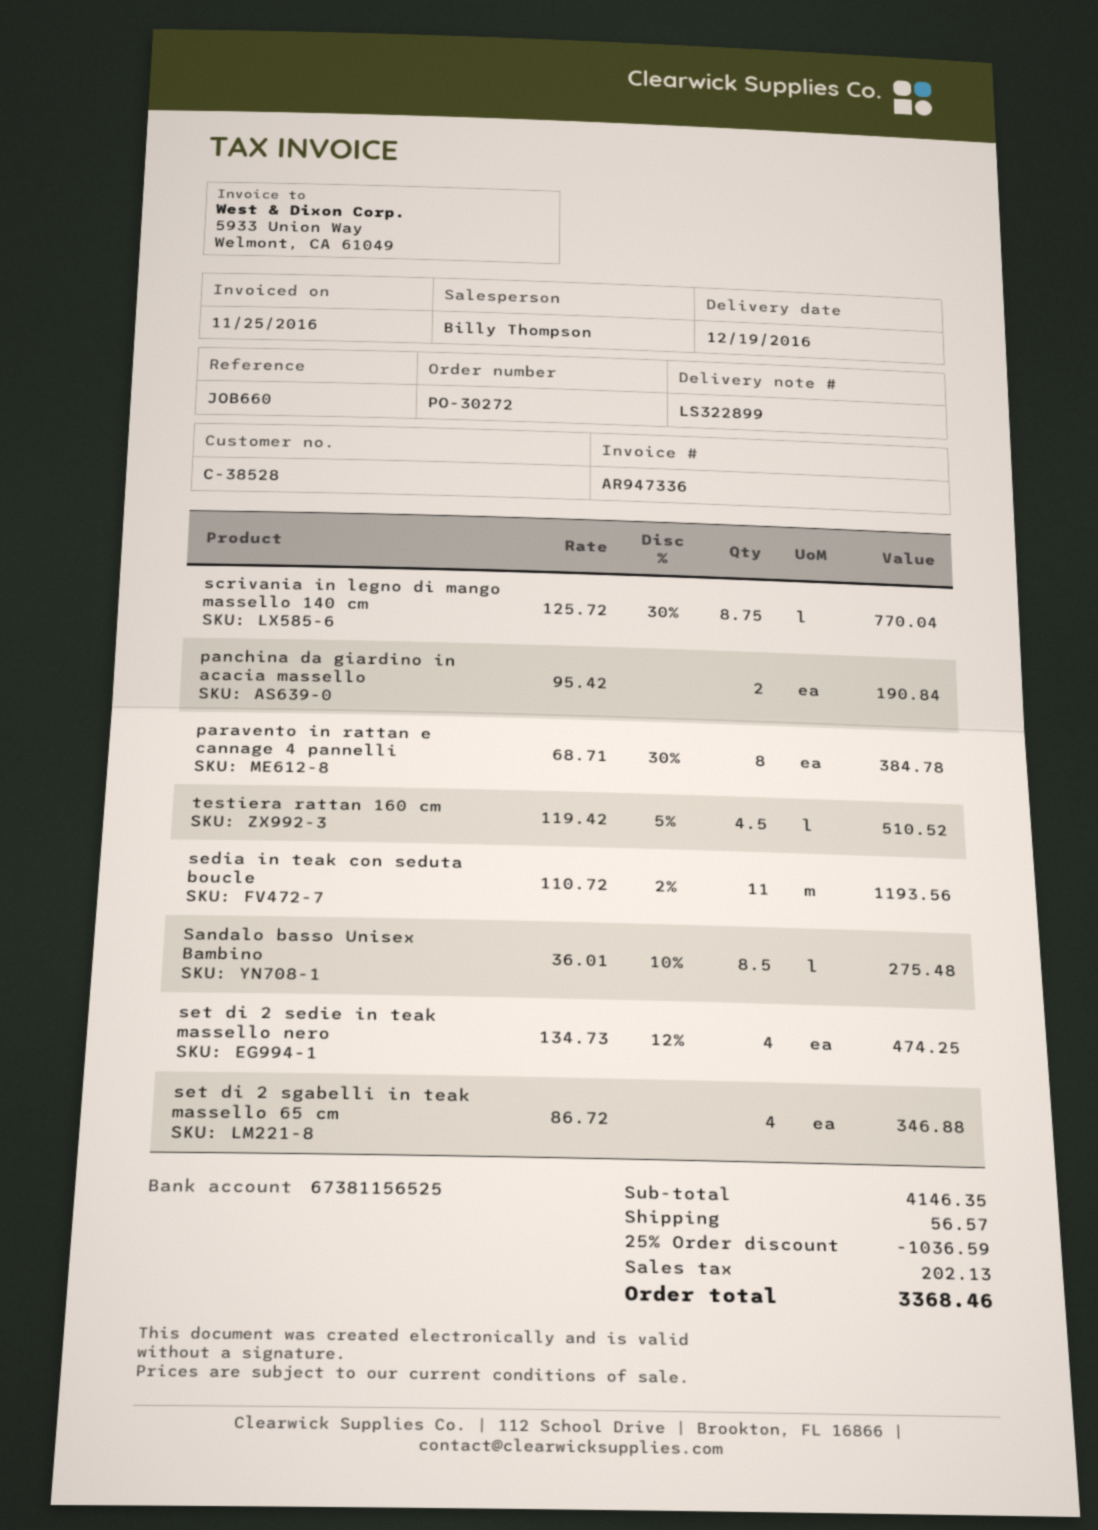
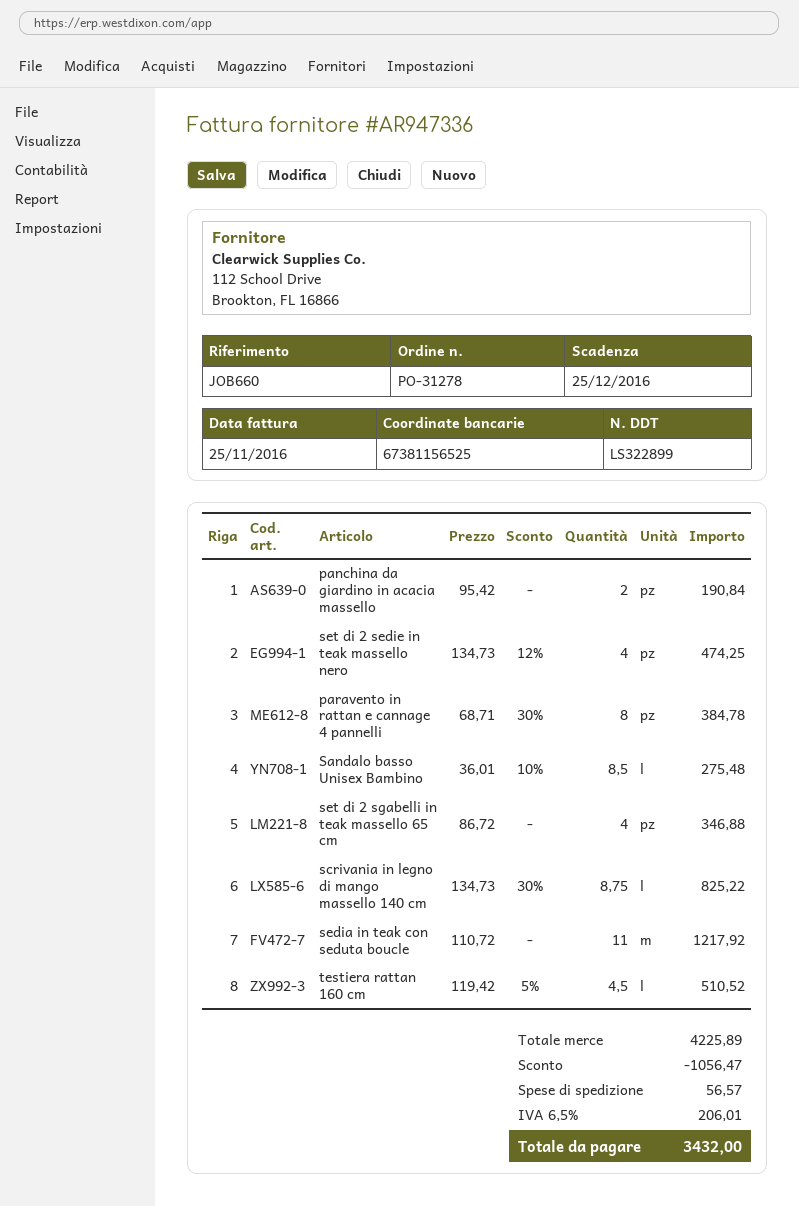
order number: PO-30272 -> PO-31278
scrivania in legno di mango massello 140 cm: 8.75 x 125.72 - 30% = 770.04 -> 8.75 x 134.73 - 30% = 825.22
sedia in teak con seduta boucle: 11 x 110.72 - 2% = 1193.56 -> 11 x 110.72 = 1217.92
subtotal: 4146.35 -> 4225.89
discount: 1036.59 -> 1056.47
tax: 202.13 -> 206.01
total: 3368.46 -> 3432.00

